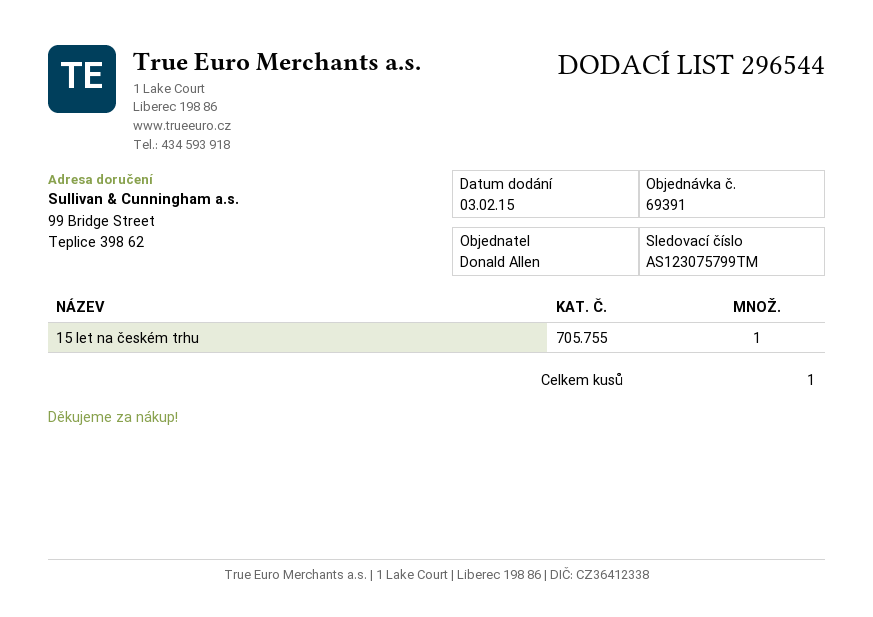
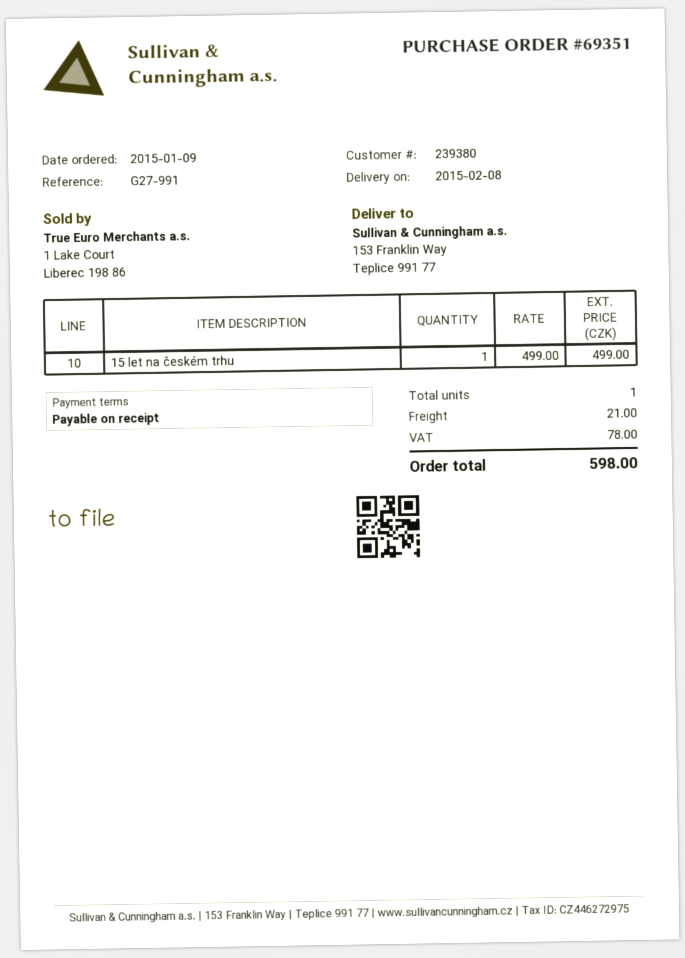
order number: 69391 -> 69351
delivery date: 2015-02-03 -> 2015-02-08
ship to: 99 Bridge Street, Teplice 398 62 -> 153 Franklin Way, Teplice 991 77

